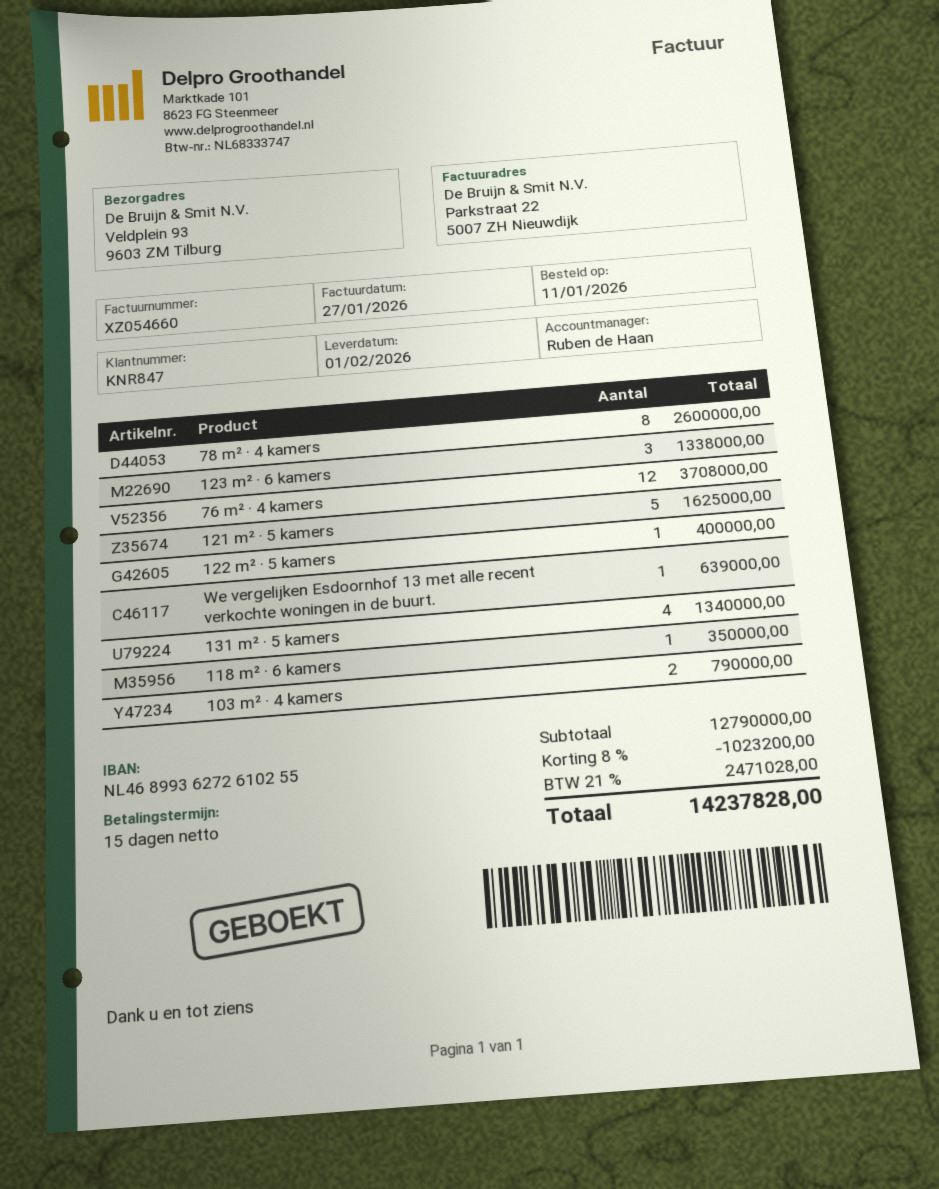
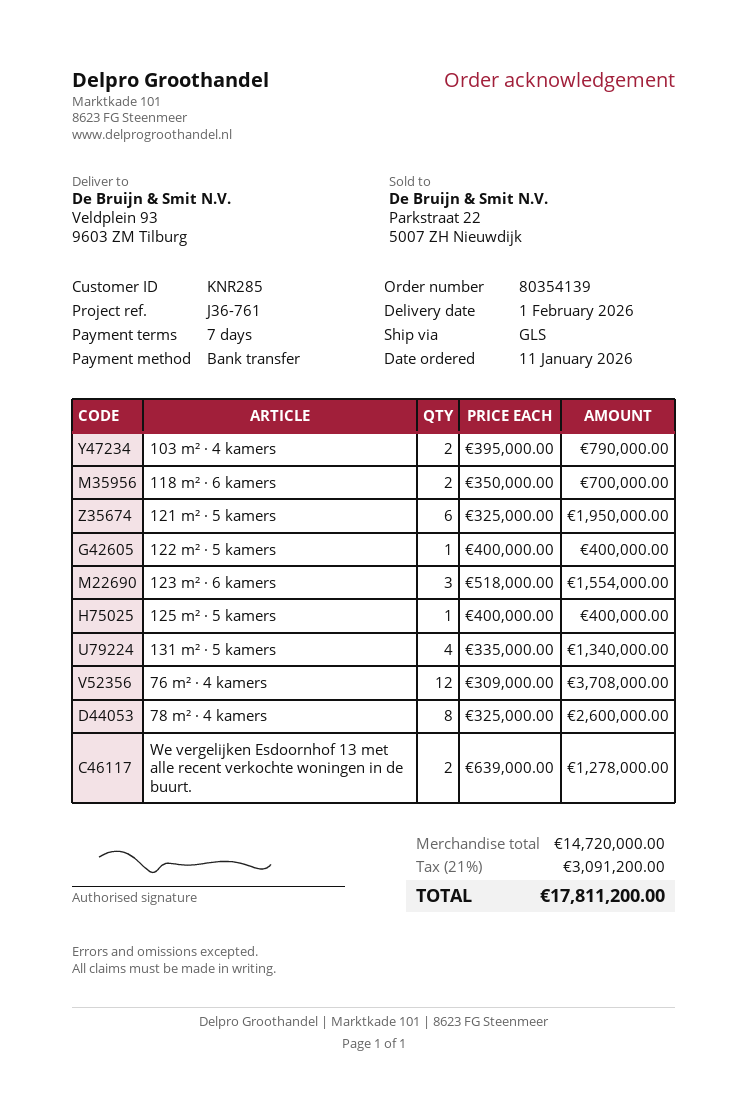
payment terms: 15 days -> 7 days
customer number: KNR847 -> KNR285
123 m² · 6 kamers: 3 for 1338000.00 -> 3 for 1554000.00
121 m² · 5 kamers: 5 for 1625000.00 -> 6 for 1950000.00
We vergelijken Esdoornhof 13 met alle recent verkochte woningen in de buurt.: 1 for 639000.00 -> 2 for 1278000.00
118 m² · 6 kamers: 1 for 350000.00 -> 2 for 700000.00
125 m² · 5 kamers: none -> 1 for 400000.00
subtotal: 12790000.00 -> 14720000.00
discount: 8% = 1023200.00 -> none
tax: 21% = 2471028.00 -> 21% = 3091200.00
total: 14237828.00 -> 17811200.00

